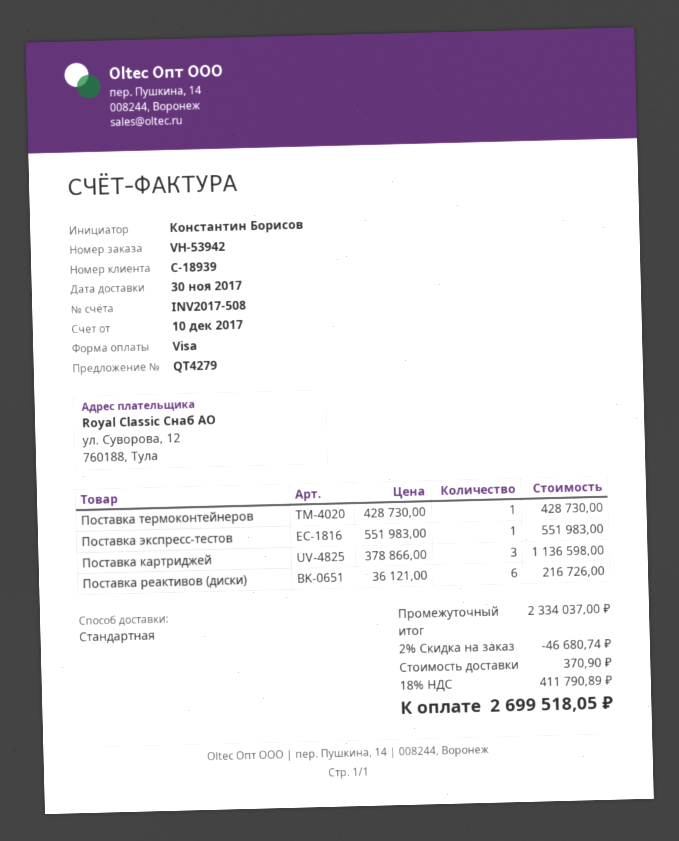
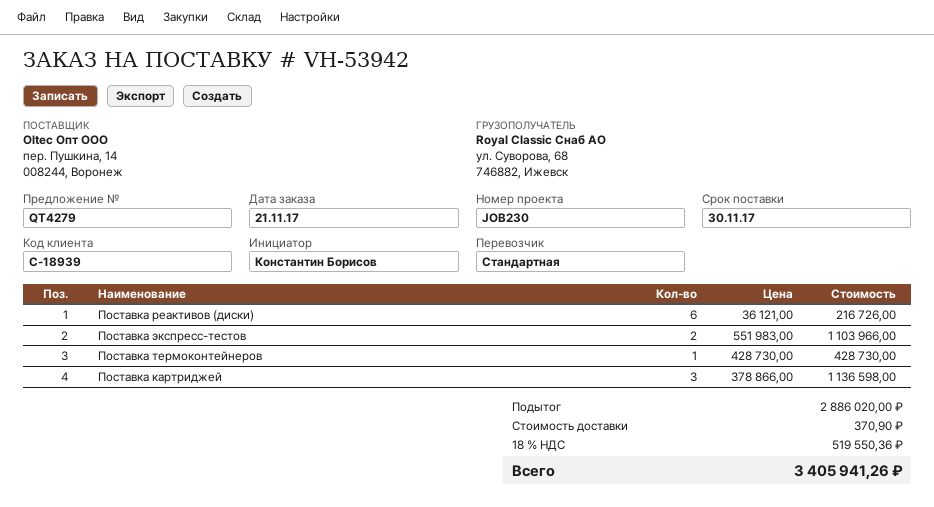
Поставка экспресс-тестов: 1 x 551983.00 = 551983.00 -> 2 x 551983.00 = 1103966.00
subtotal: 2334037.00 -> 2886020.00
discount: 2% = 46680.74 -> none
tax: 18% = 411790.89 -> 18% = 519550.36
total: 2699518.05 -> 3405941.26

